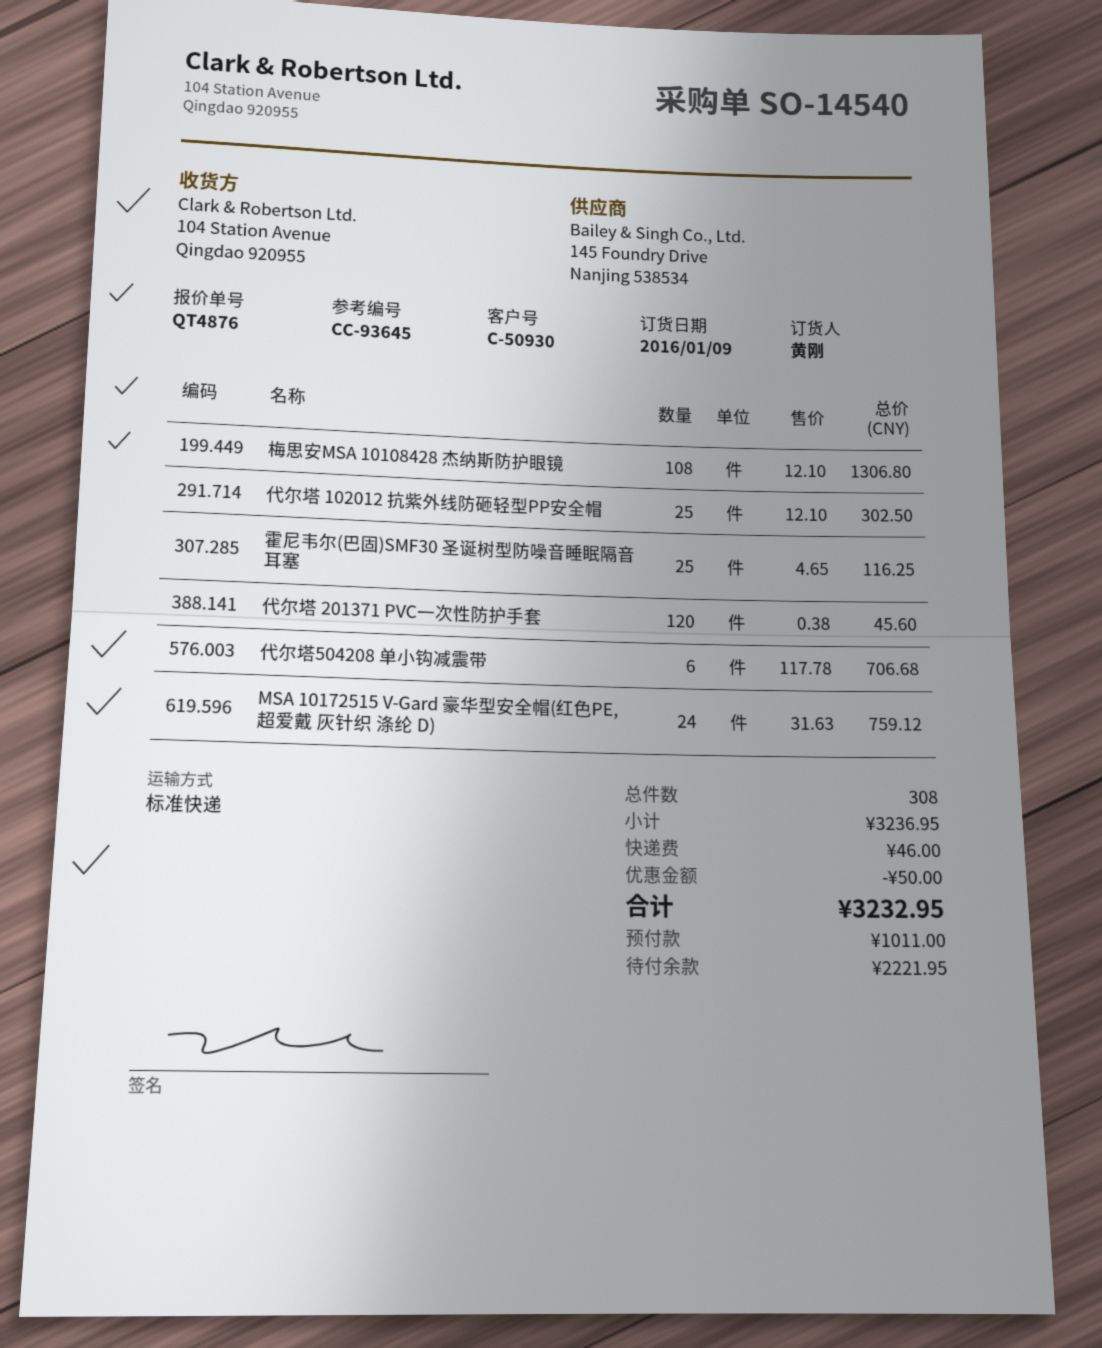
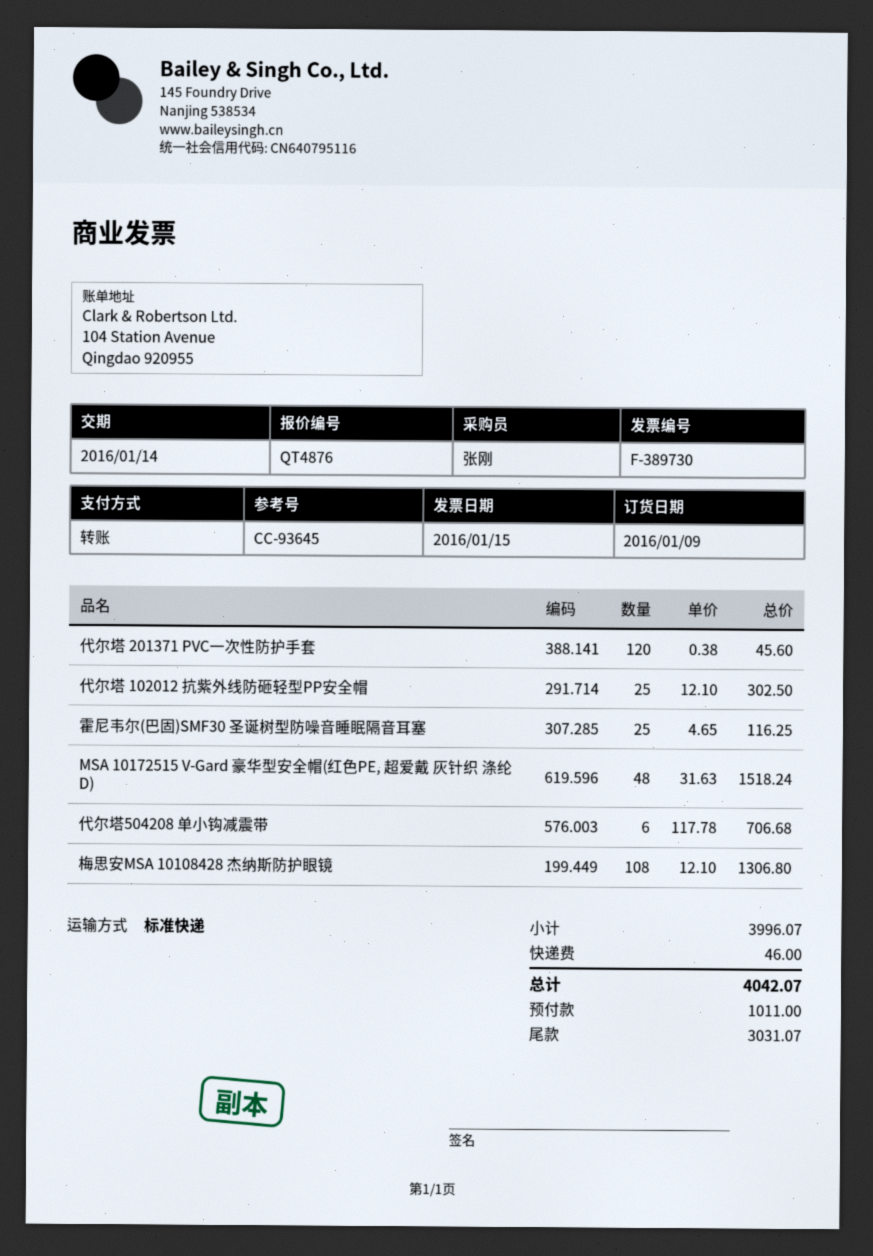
ordered by: 黄刚 -> 张刚
MSA 10172515 V-Gard 豪华型安全帽(红色PE, 超爱戴 灰针织 涤纶 D): 24 x 31.63 = 759.12 -> 48 x 31.63 = 1518.24
subtotal: 3236.95 -> 3996.07
discount: 50.00 -> none
total: 3232.95 -> 4042.07
balance: 2221.95 -> 3031.07

